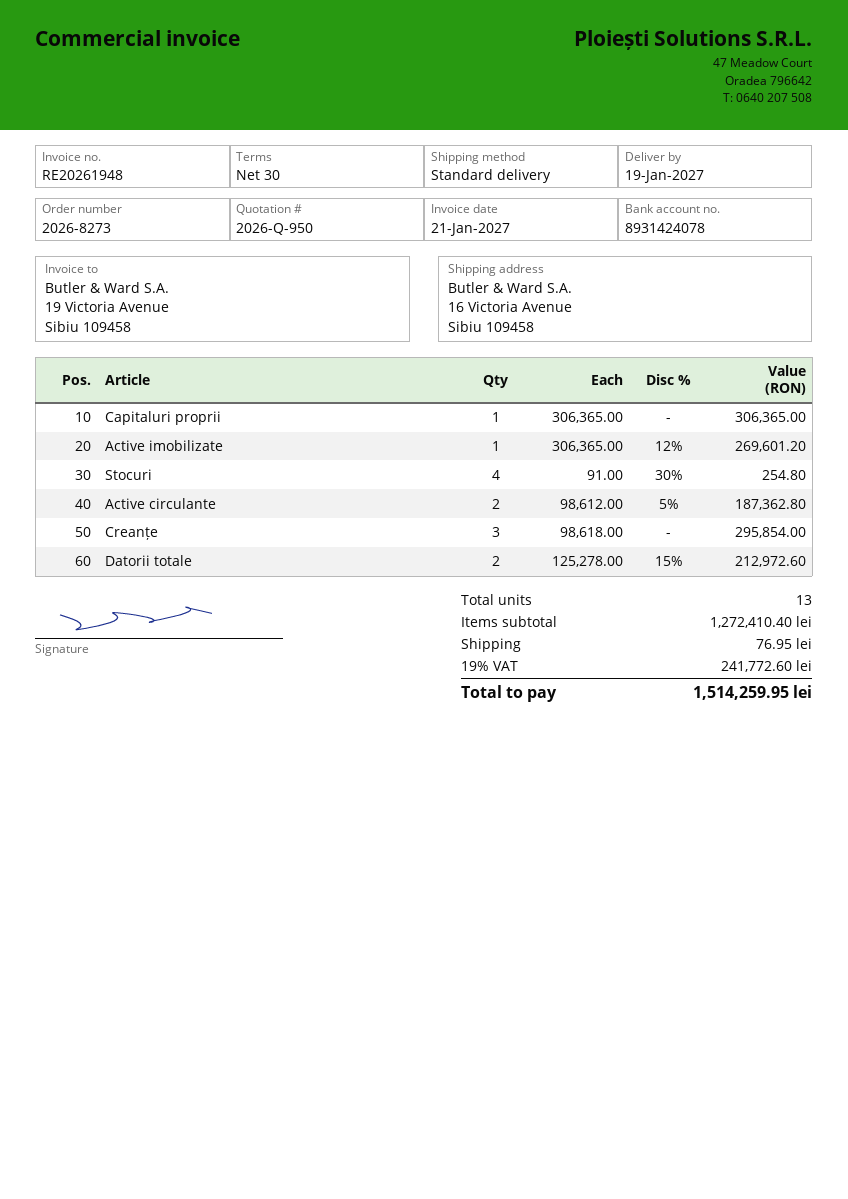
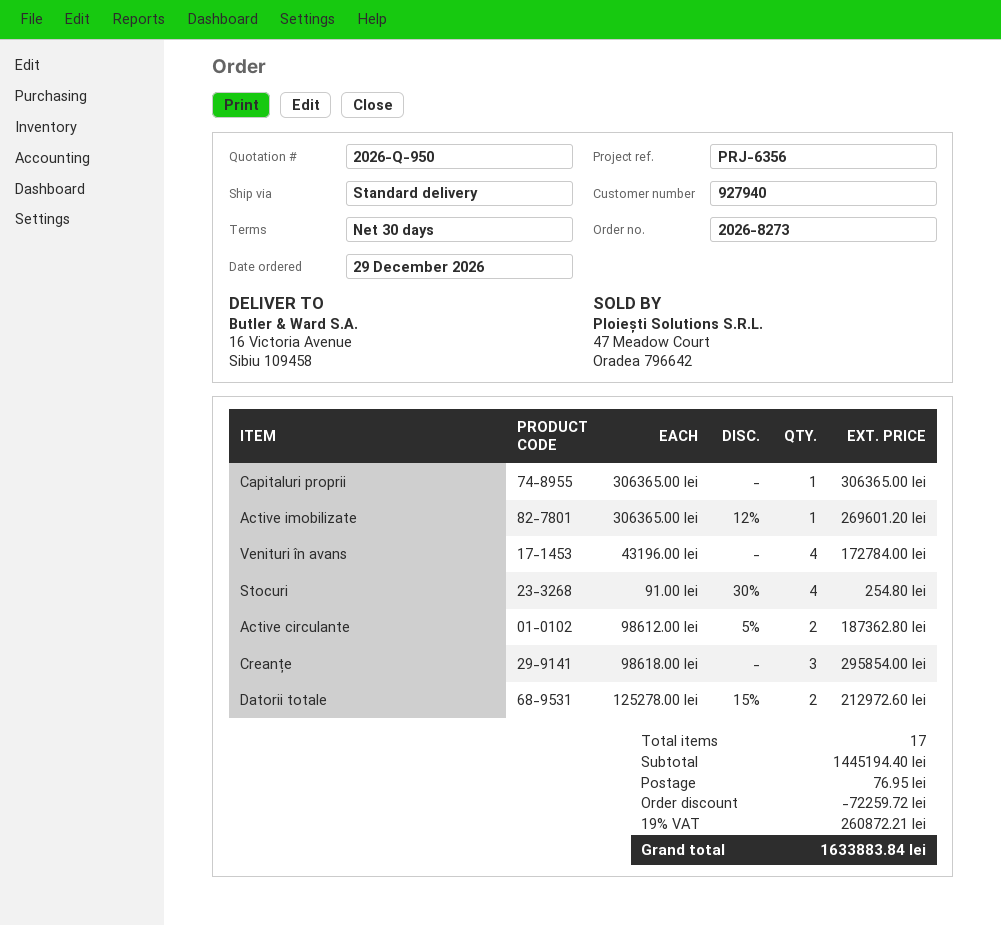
Venituri în avans: none -> 4 x 43196.00 = 172784.00
total quantity: 13 -> 17
subtotal: 1272410.40 -> 1445194.40
discount: none -> 72259.72
tax: 19% = 241772.60 -> 19% = 260872.21
total: 1514259.95 -> 1633883.84

